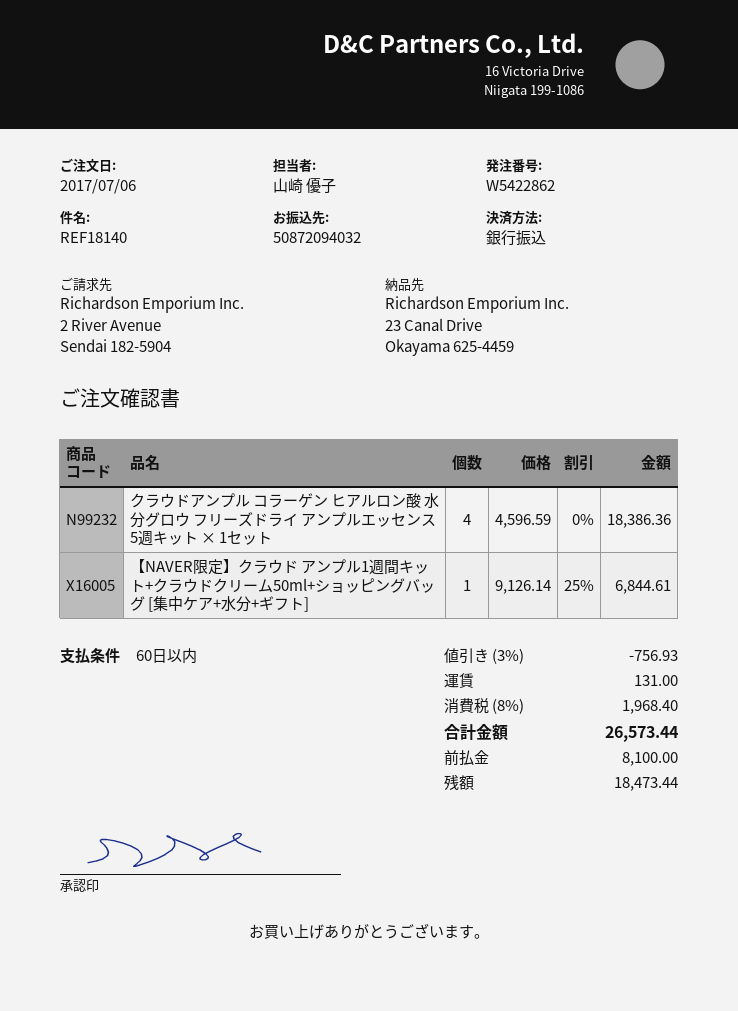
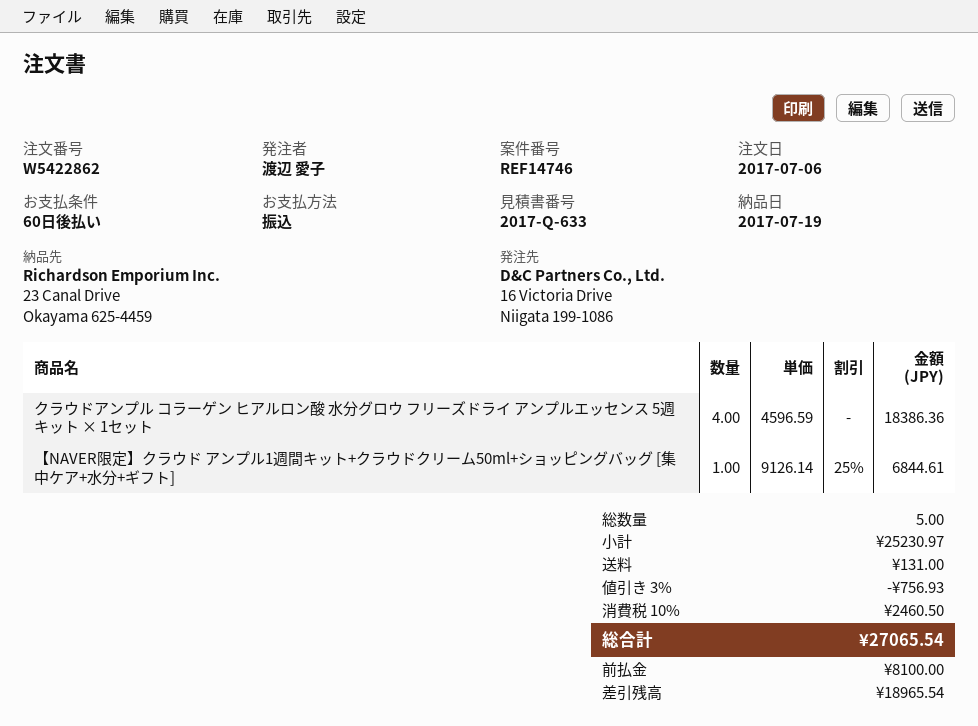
reference: REF18140 -> REF14746
tax: 8% = 1968.40 -> 10% = 2460.50
total: 26573.44 -> 27065.54
balance: 18473.44 -> 18965.54

